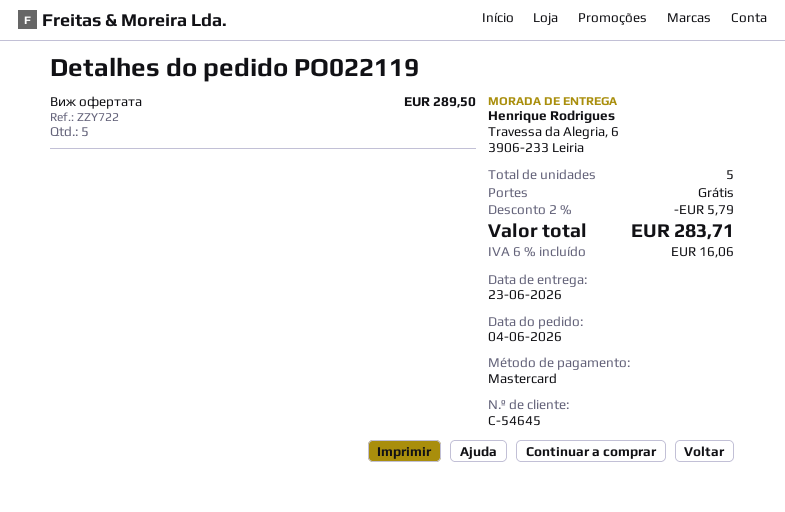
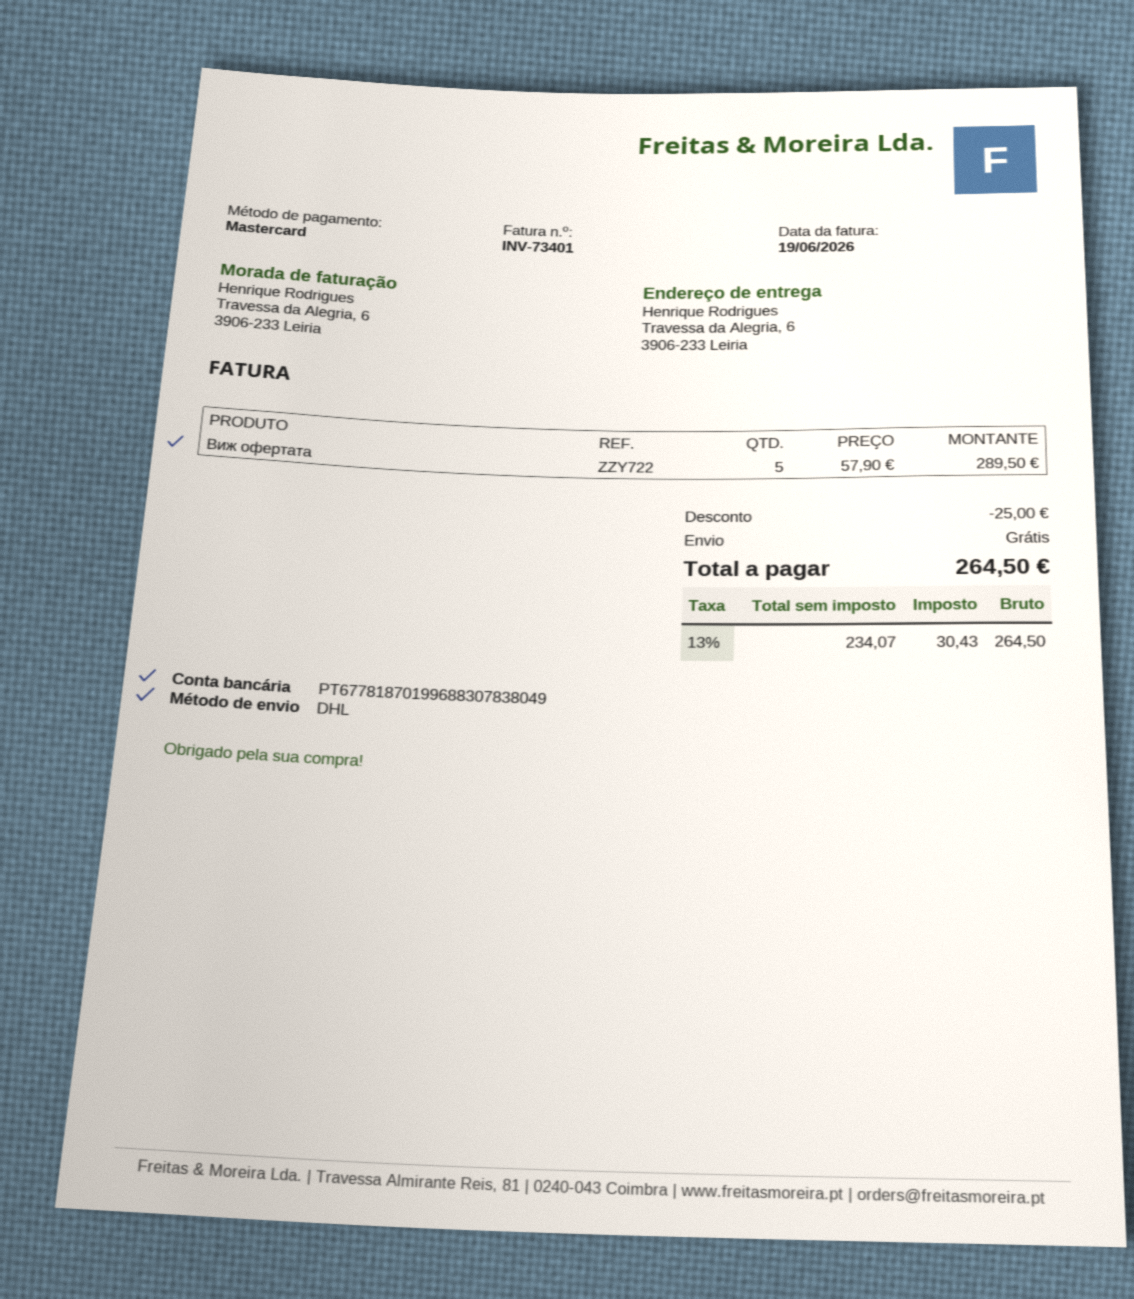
discount: 5.79 -> 25.00
tax: 6% = 16.06 -> 13% = 30.43
total: 283.71 -> 264.50

